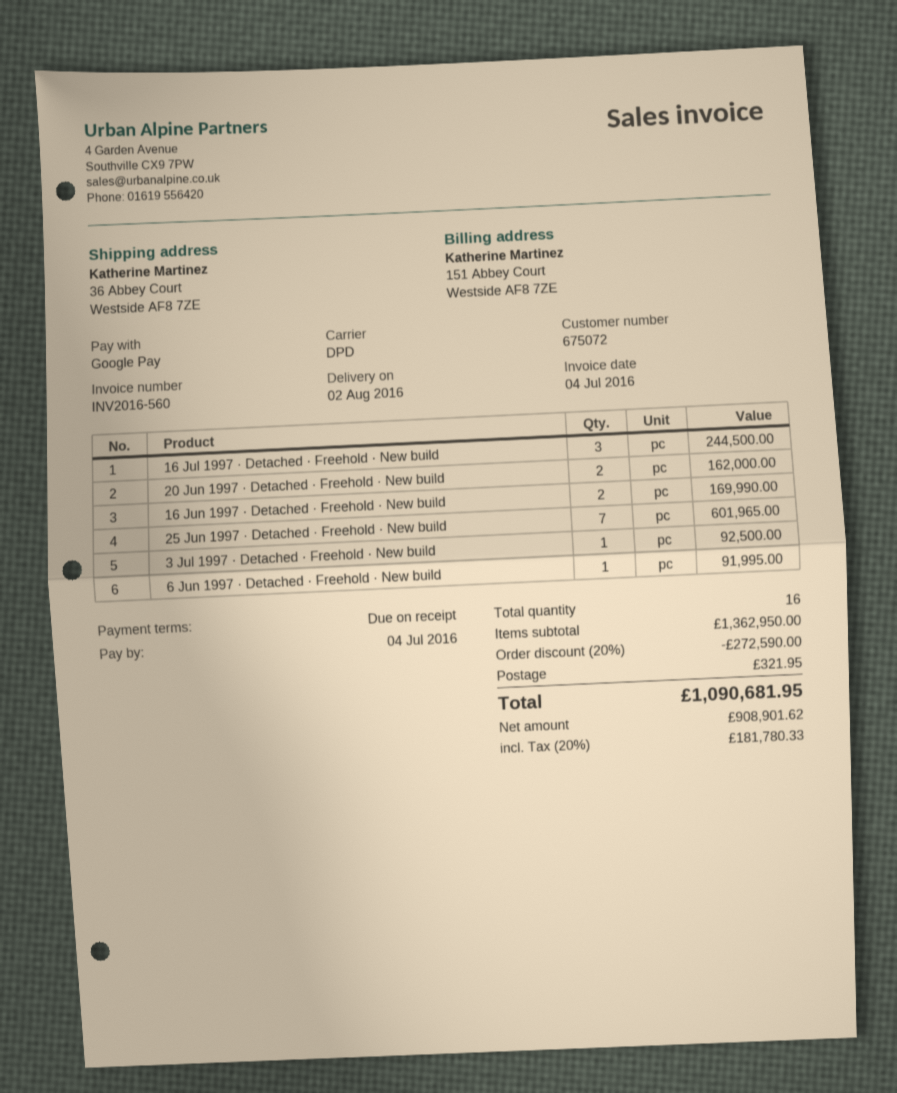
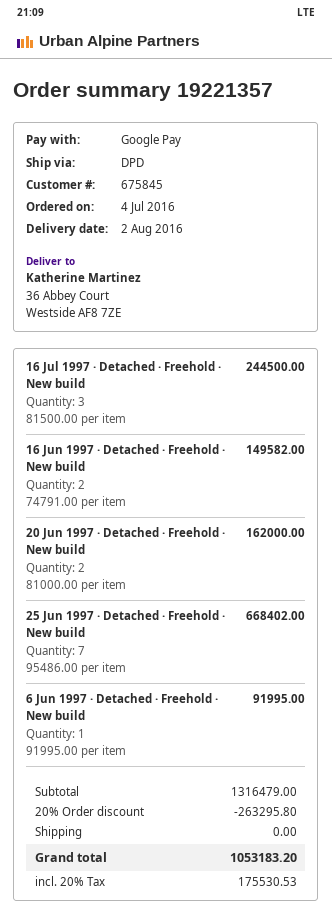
customer number: 675072 -> 675845
16 Jun 1997 · Detached · Freehold · New build: 2 for 169990.00 -> 2 for 149582.00
25 Jun 1997 · Detached · Freehold · New build: 7 for 601965.00 -> 7 for 668402.00
3 Jul 1997 · Detached · Freehold · New build: 1 for 92500.00 -> none
subtotal: 1362950.00 -> 1316479.00
discount: 20% = 272590.00 -> 20% = 263295.80
shipping: 321.95 -> 0.00
tax: 20% = 181780.33 -> 20% = 175530.53
total: 1090681.95 -> 1053183.20

